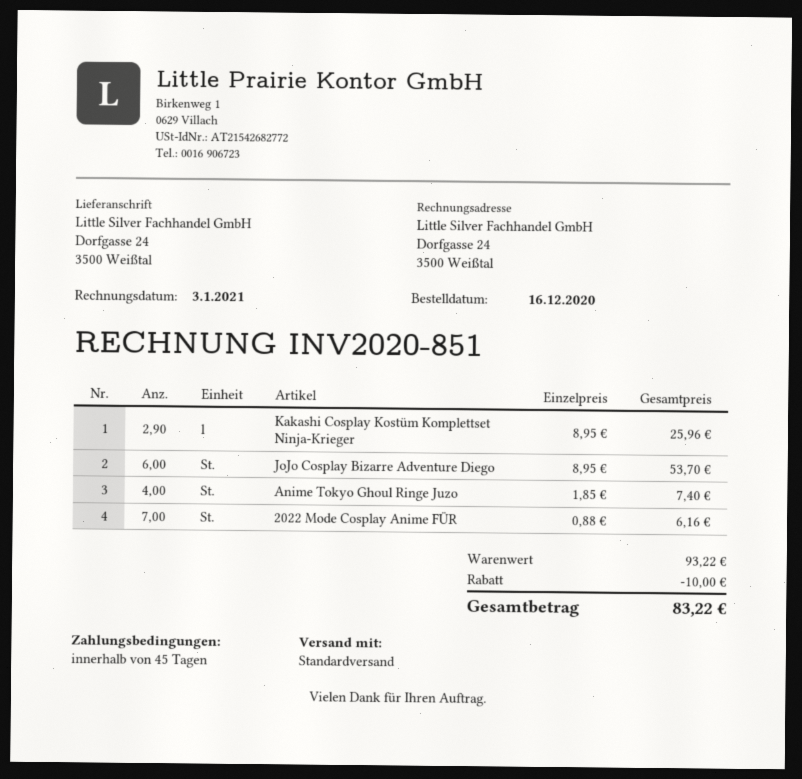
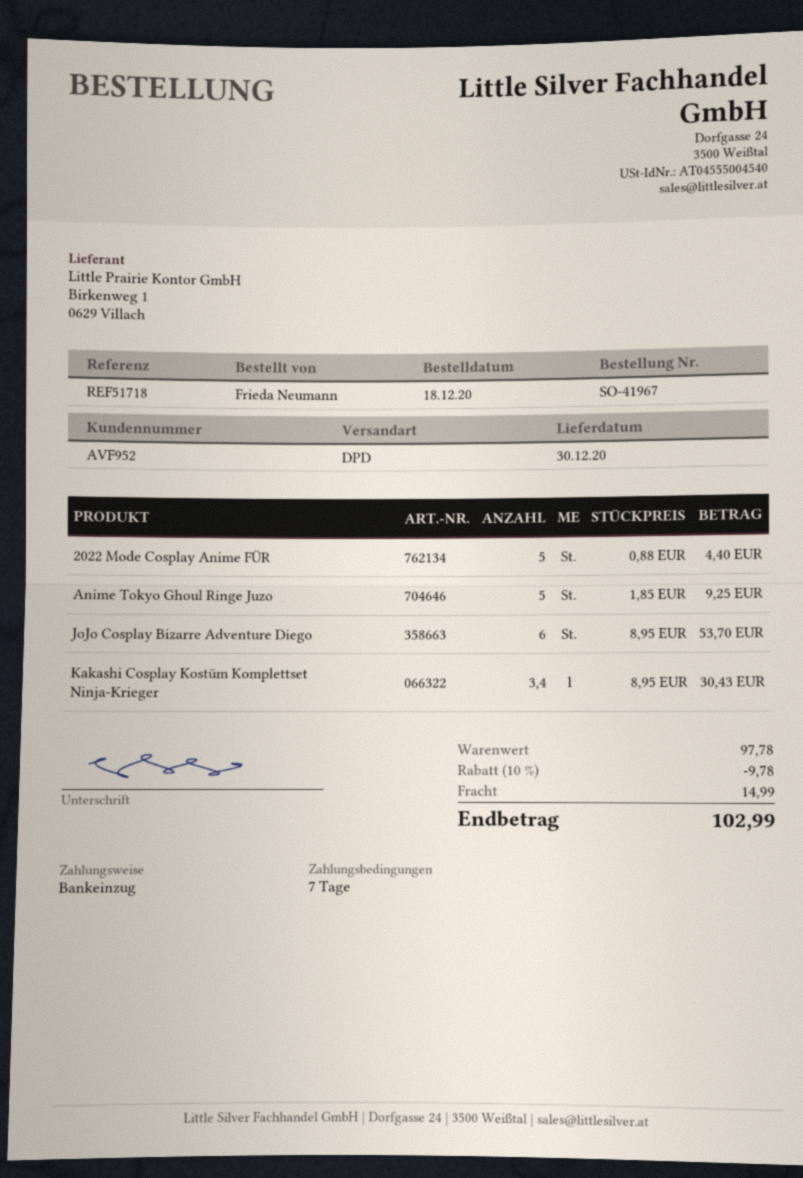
order date: 2020-12-16 -> 2020-12-18
payment terms: 45 days -> 7 days
shipping method: standard -> DPD
Kakashi Cosplay Kostüm Komplettset Ninja-Krieger: 2.9 x 8.95 = 25.96 -> 3.4 x 8.95 = 30.43
Anime Tokyo Ghoul Ringe Juzo: 4 x 1.85 = 7.40 -> 5 x 1.85 = 9.25
2022 Mode Cosplay Anime FÜR: 7 x 0.88 = 6.16 -> 5 x 0.88 = 4.40
subtotal: 93.22 -> 97.78
discount: 10.00 -> 9.78
shipping: none -> 14.99
total: 83.22 -> 102.99

